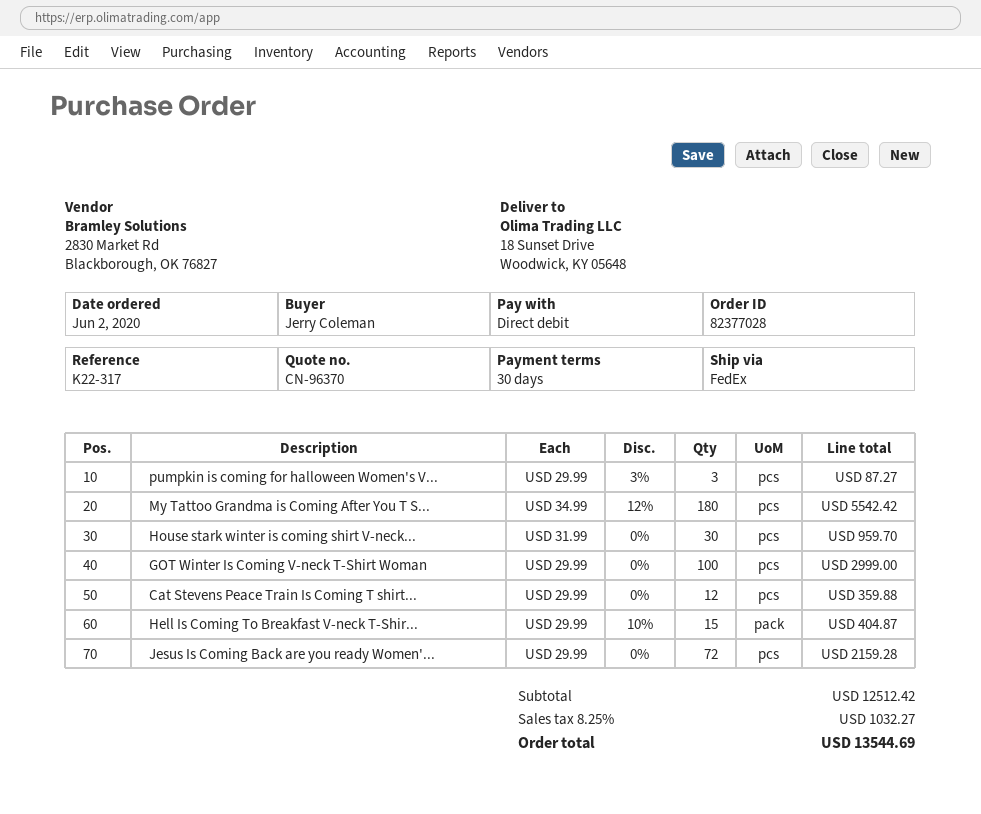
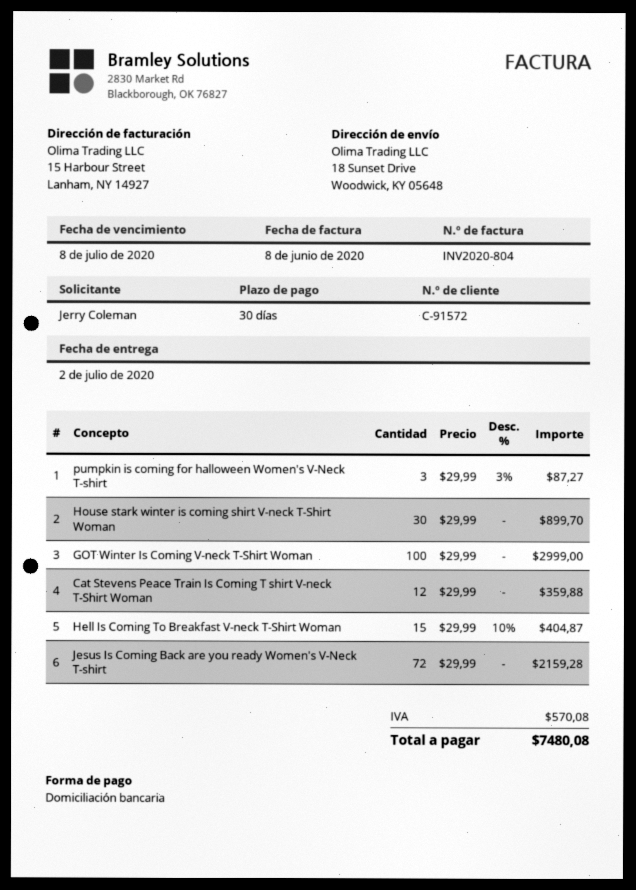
My Tattoo Grandma is Coming After You T S...: 180 x 34.99 - 12% = 5542.42 -> none
House stark winter is coming shirt V-neck...: 30 x 31.99 = 959.70 -> 30 x 29.99 = 899.70
tax: 1032.27 -> 570.08
total: 13544.69 -> 7480.08

